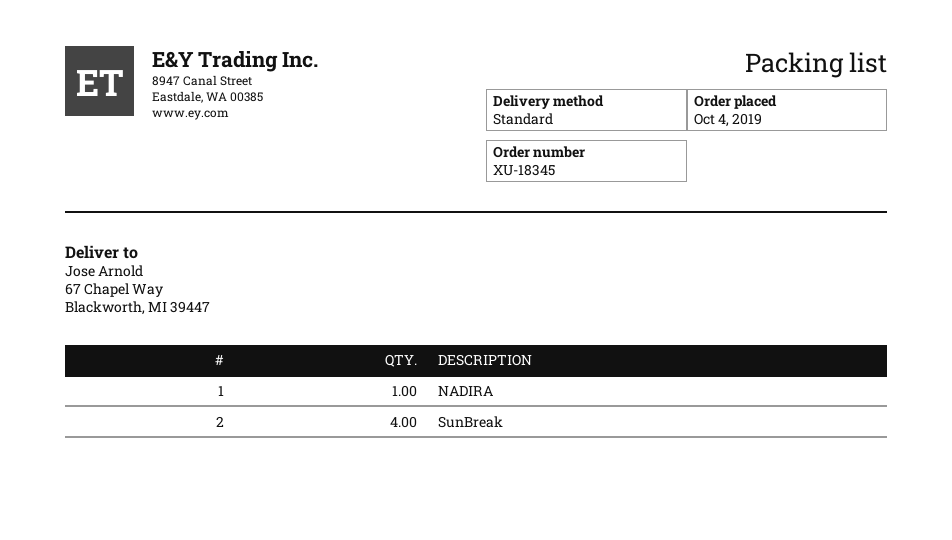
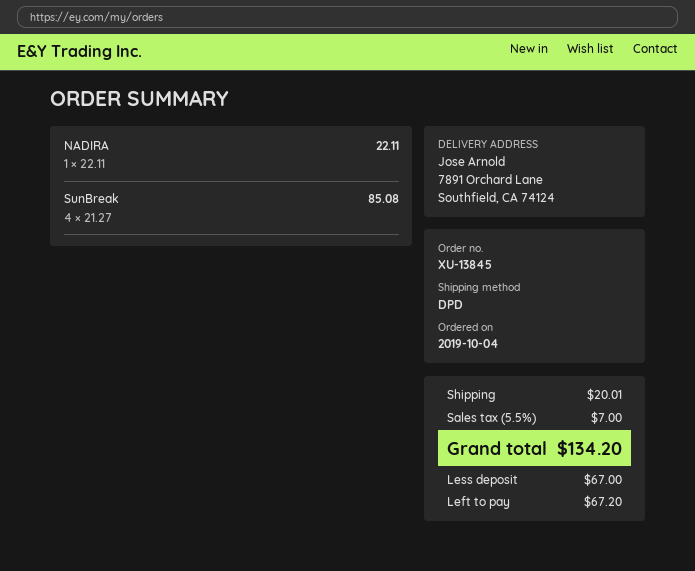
order number: XU-18345 -> XU-13845
shipping method: standard -> DPD
ship to: 67 Chapel Way, Blackworth, MI 39447 -> 7891 Orchard Lane, Southfield, CA 74124

